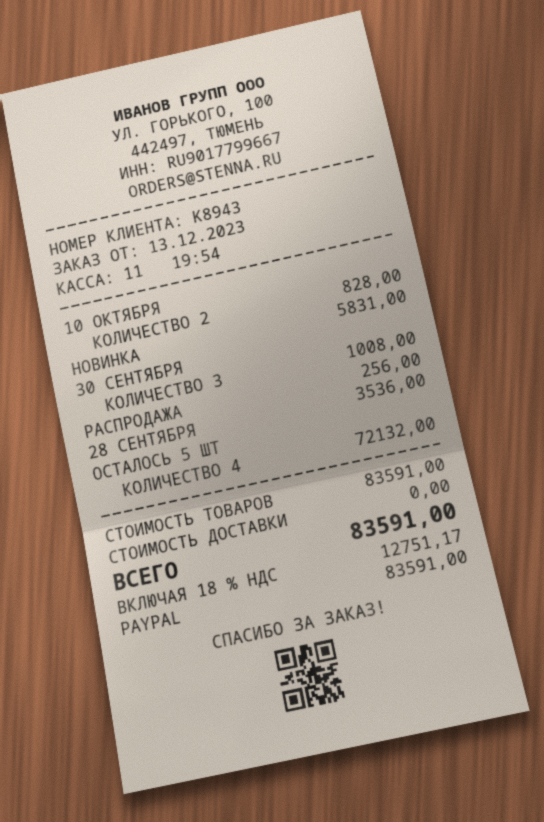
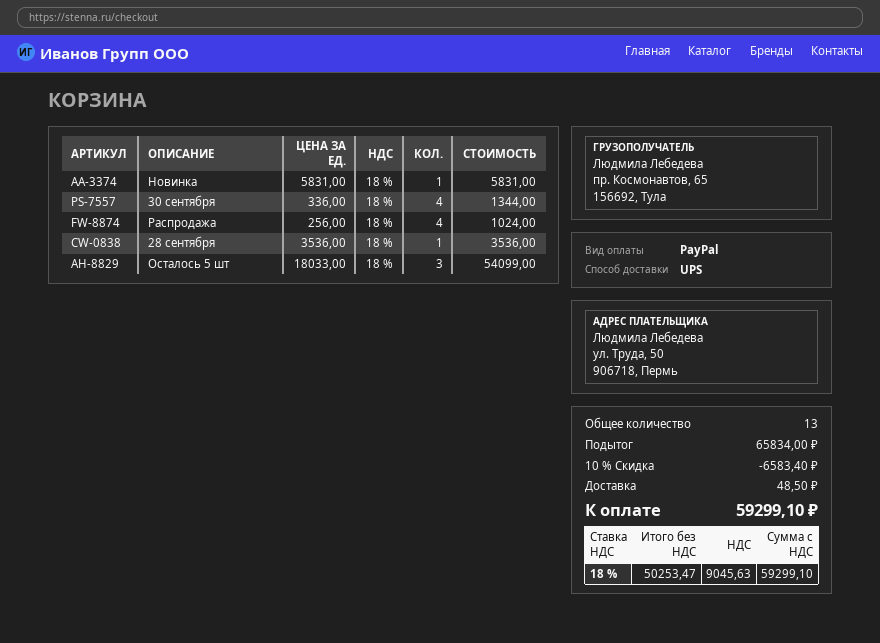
10 ОКТЯБРЯ: 2 for 828.00 -> none
30 СЕНТЯБРЯ: 3 for 1008.00 -> 4 for 1344.00
РАСПРОДАЖА: 1 for 256.00 -> 4 for 1024.00
ОСТАЛОСЬ 5 ШТ: 4 for 72132.00 -> 3 for 54099.00
subtotal: 83591.00 -> 65834.00
discount: none -> 10% = 6583.40
shipping: 0.00 -> 48.50
tax: 18% = 12751.17 -> 18% = 9045.63
total: 83591.00 -> 59299.10

